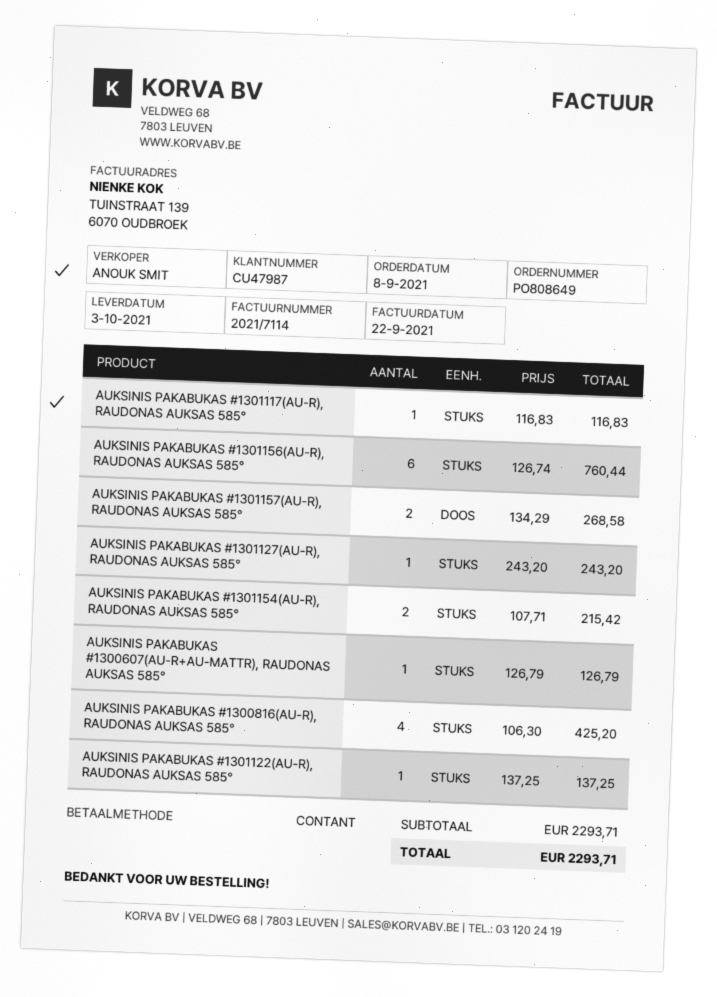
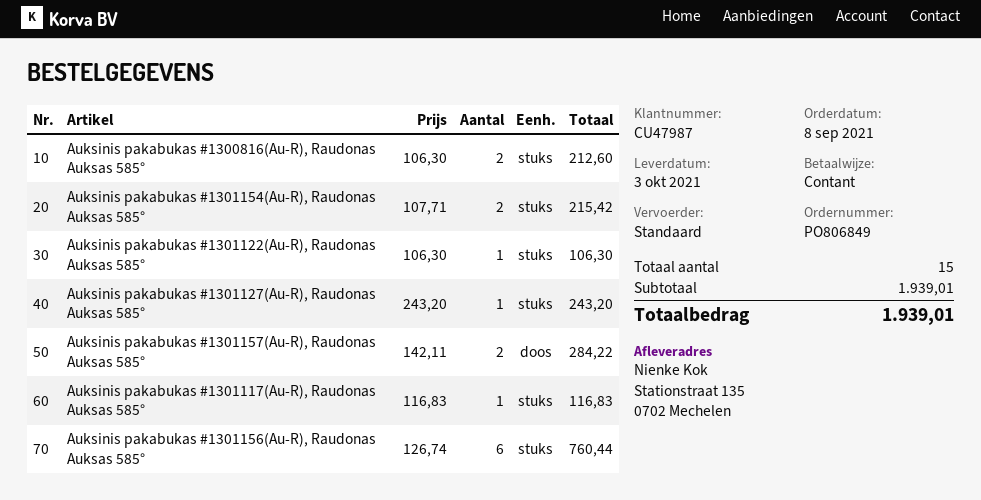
order number: PO808649 -> PO806849
AUKSINIS PAKABUKAS #1301157(AU-R), RAUDONAS AUKSAS 585°: 2 x 134.29 = 268.58 -> 2 x 142.11 = 284.22
AUKSINIS PAKABUKAS #1300607(AU-R+AU-MATTR), RAUDONAS AUKSAS 585°: 1 x 126.79 = 126.79 -> none
AUKSINIS PAKABUKAS #1300816(AU-R), RAUDONAS AUKSAS 585°: 4 x 106.30 = 425.20 -> 2 x 106.30 = 212.60
AUKSINIS PAKABUKAS #1301122(AU-R), RAUDONAS AUKSAS 585°: 1 x 137.25 = 137.25 -> 1 x 106.30 = 106.30
subtotal: 2293.71 -> 1939.01
total: 2293.71 -> 1939.01

